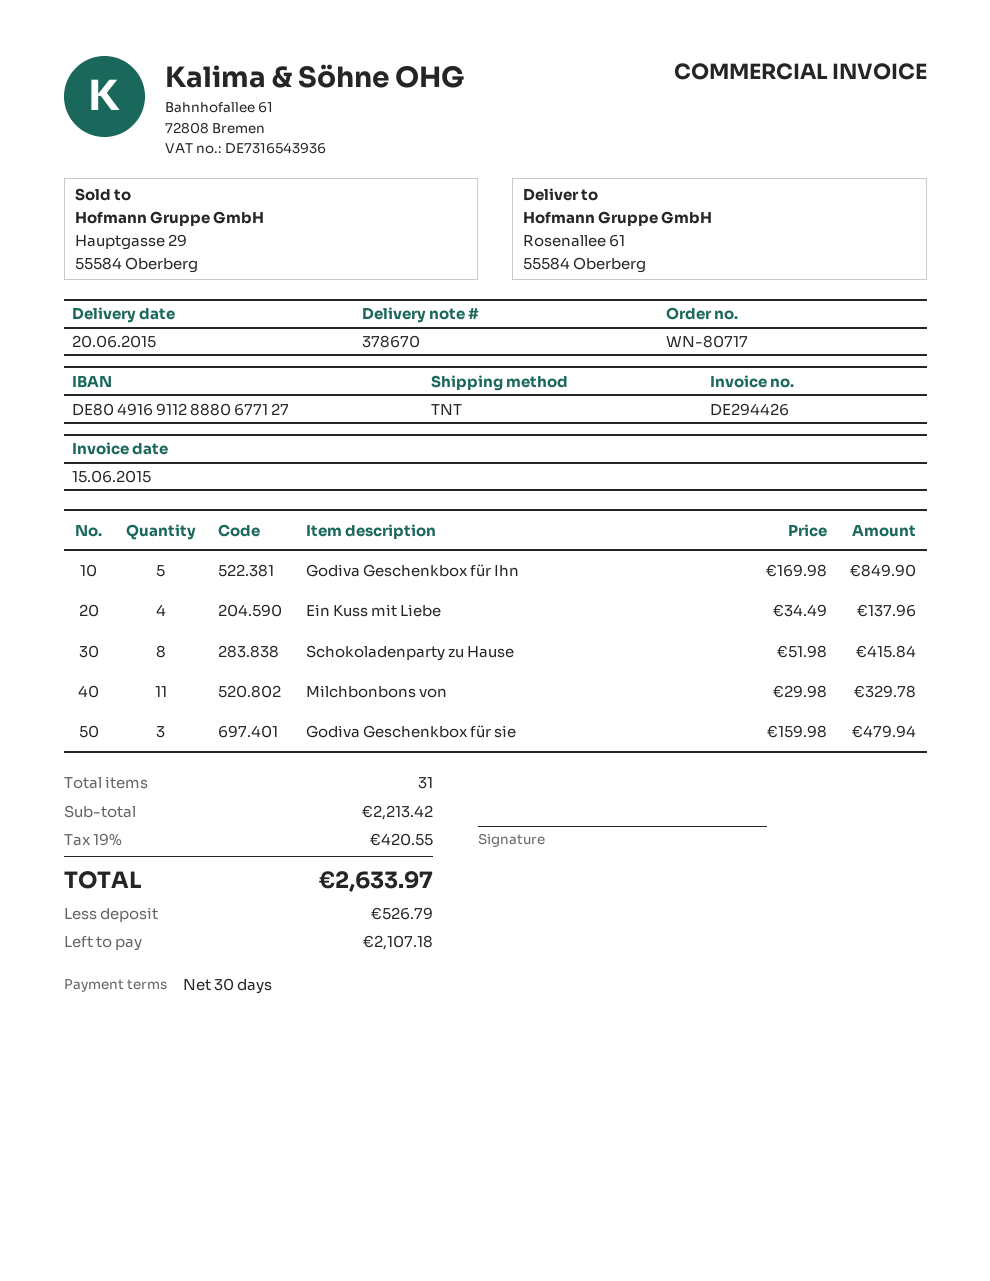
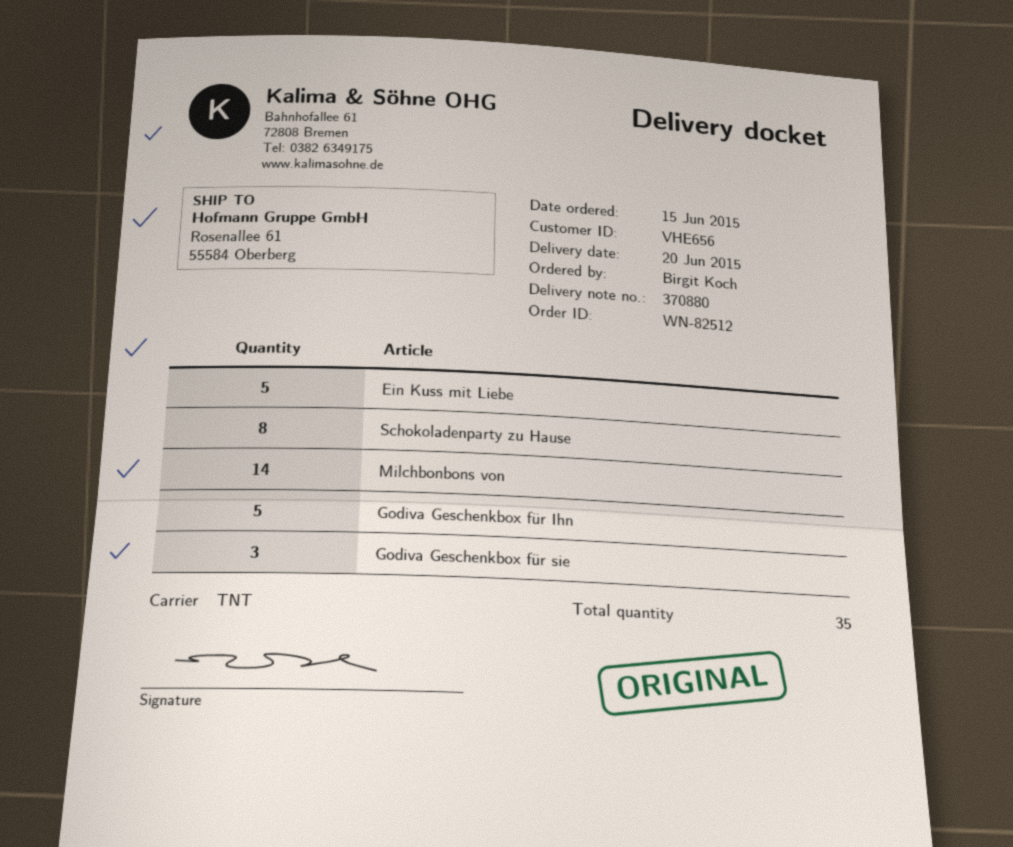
order number: WN-80717 -> WN-82512
delivery note number: 378670 -> 370880
Ein Kuss mit Liebe: 4 -> 5
Milchbonbons von: 11 -> 14
total quantity: 31 -> 35

